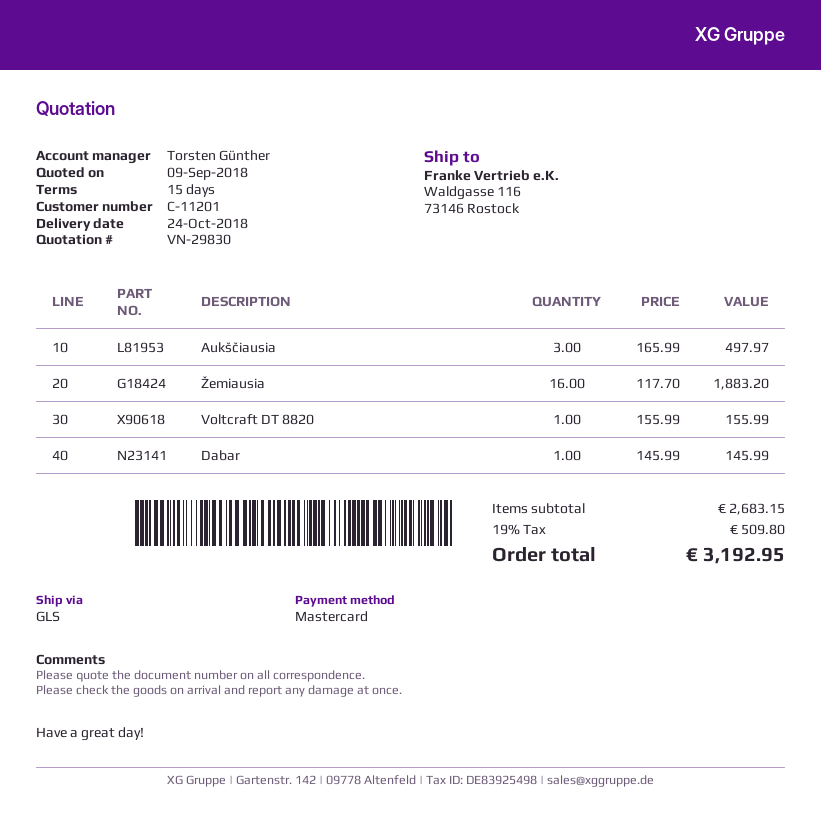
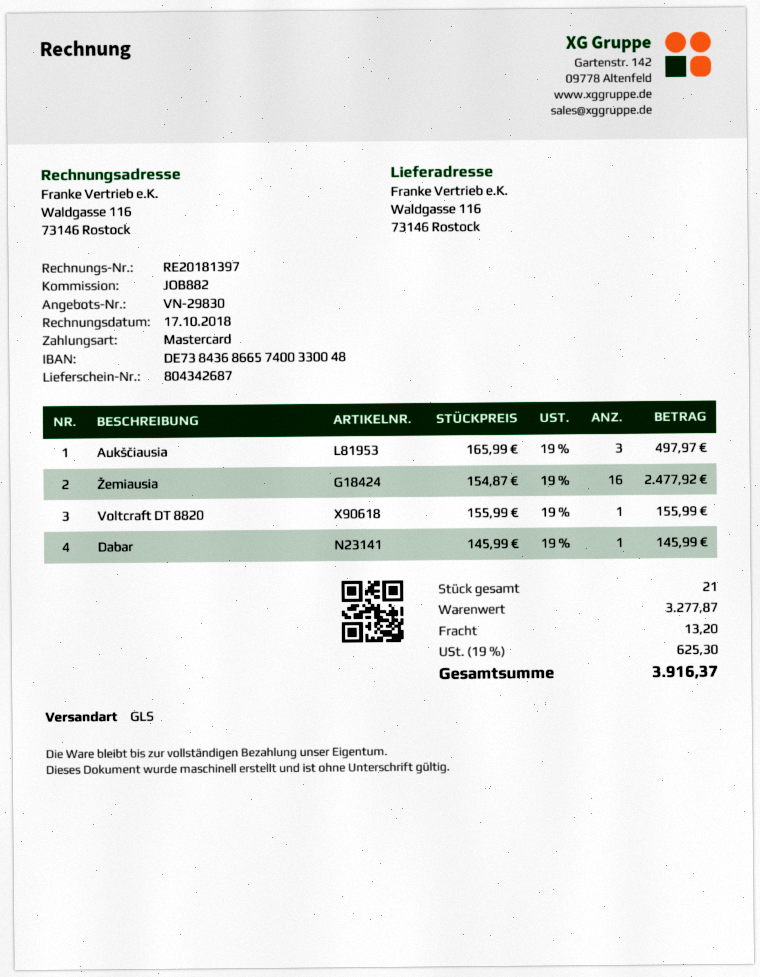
Žemiausia: 16 x 117.70 = 1883.20 -> 16 x 154.87 = 2477.92
subtotal: 2683.15 -> 3277.87
shipping: none -> 13.20
tax: 19% = 509.80 -> 19% = 625.30
total: 3192.95 -> 3916.37

